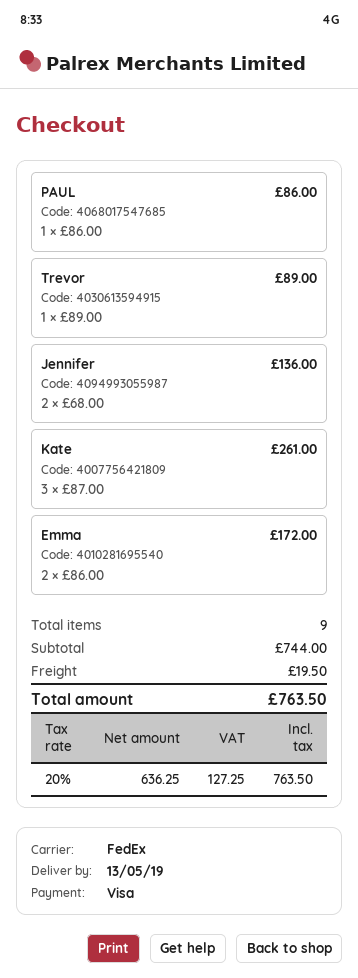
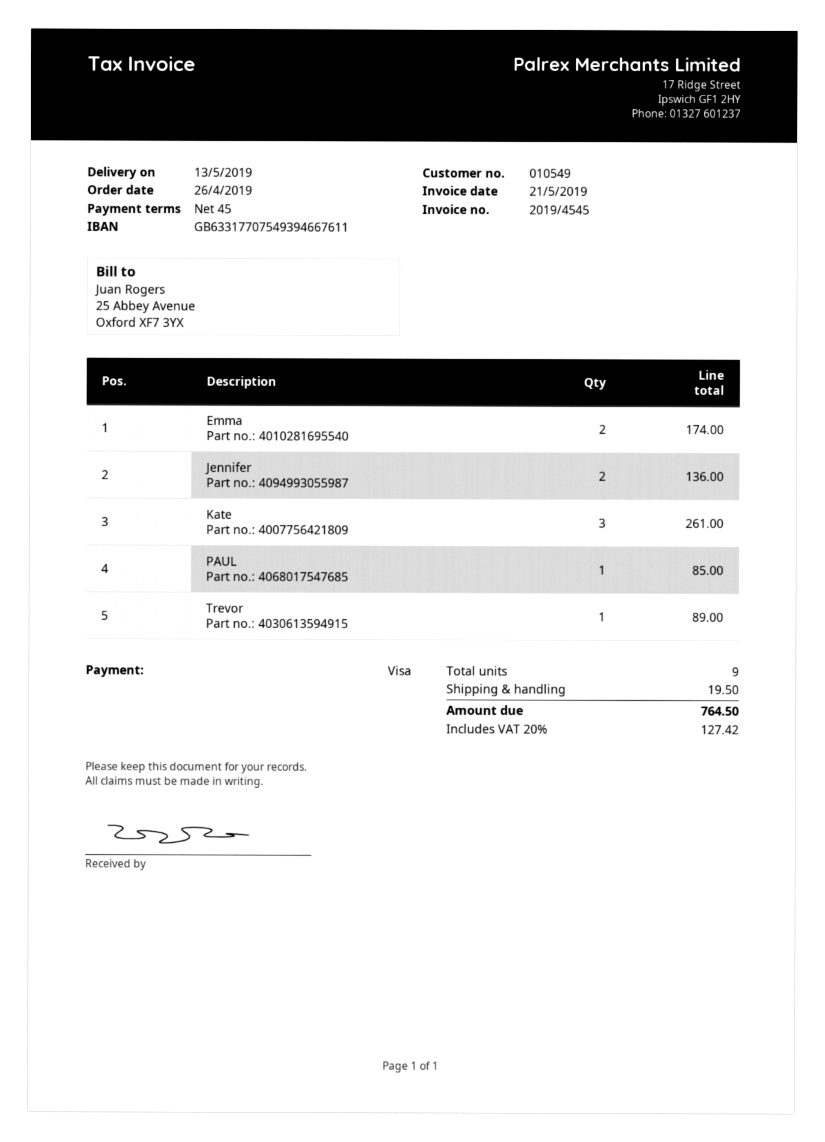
PAUL: 1 for 86.00 -> 1 for 85.00
Emma: 2 for 172.00 -> 2 for 174.00
tax: 20% = 127.25 -> 20% = 127.42
total: 763.50 -> 764.50

